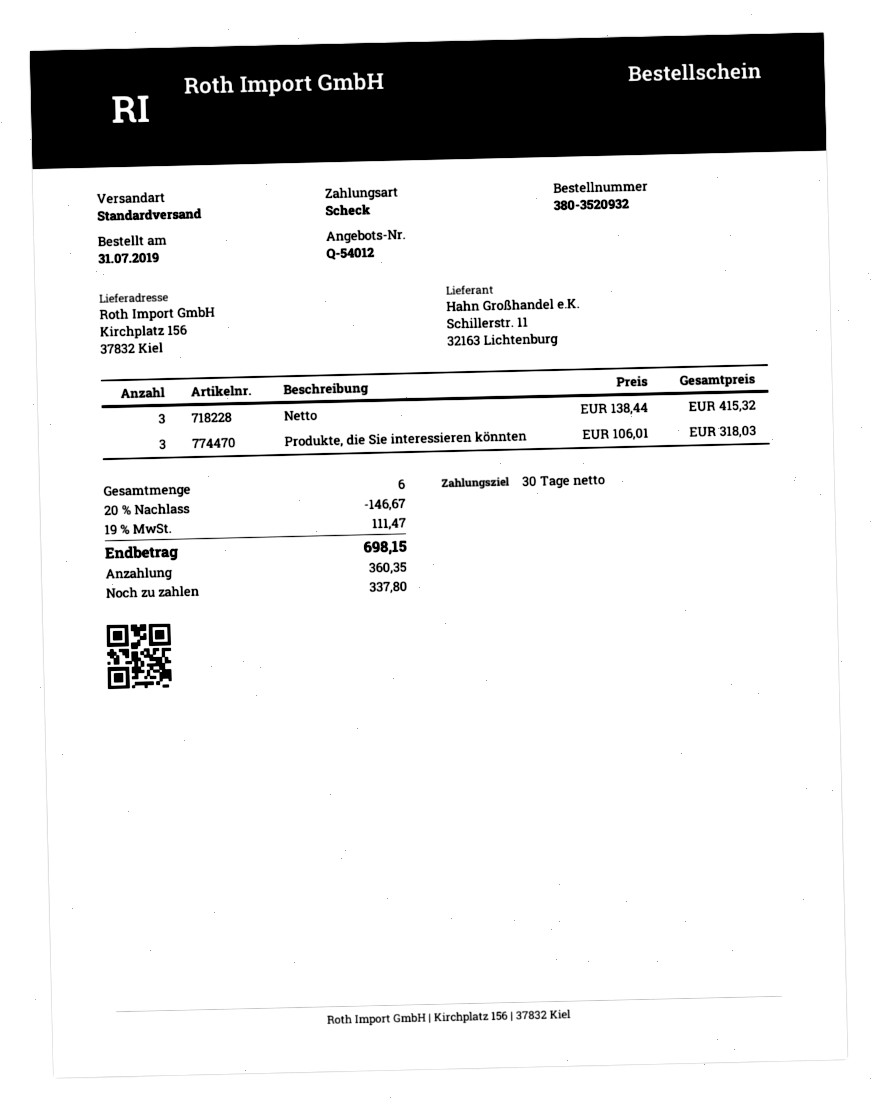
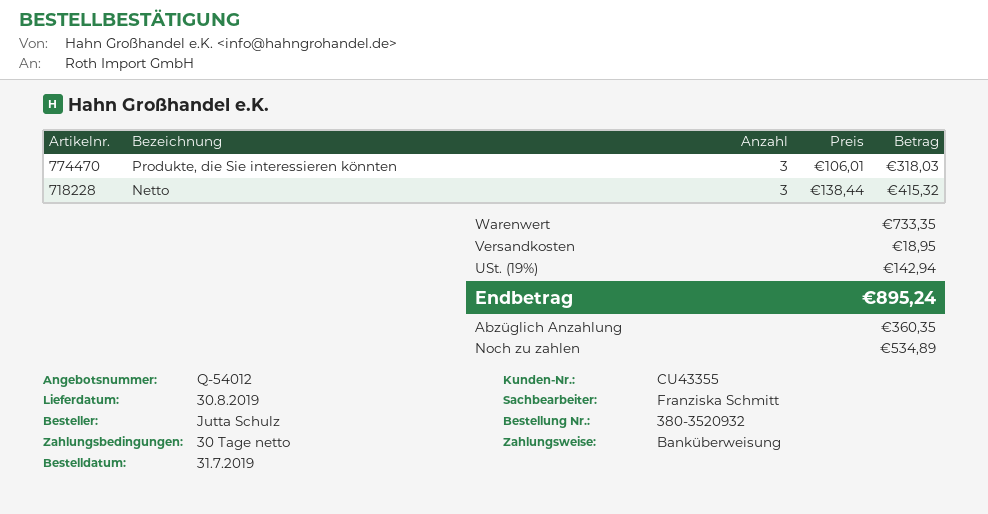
payment method: cheque -> bank transfer
discount: 20% = 146.67 -> none
shipping: none -> 18.95
tax: 19% = 111.47 -> 19% = 142.94
total: 698.15 -> 895.24
balance: 337.80 -> 534.89

